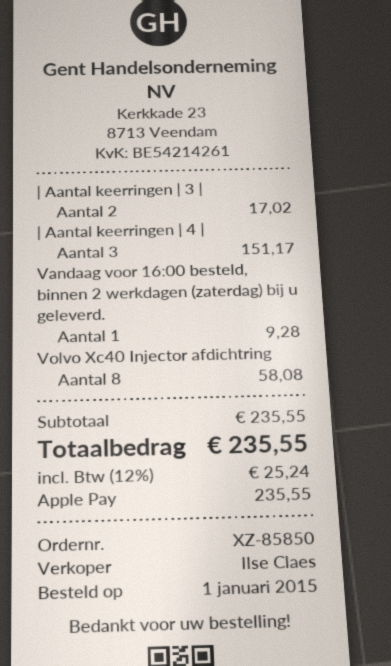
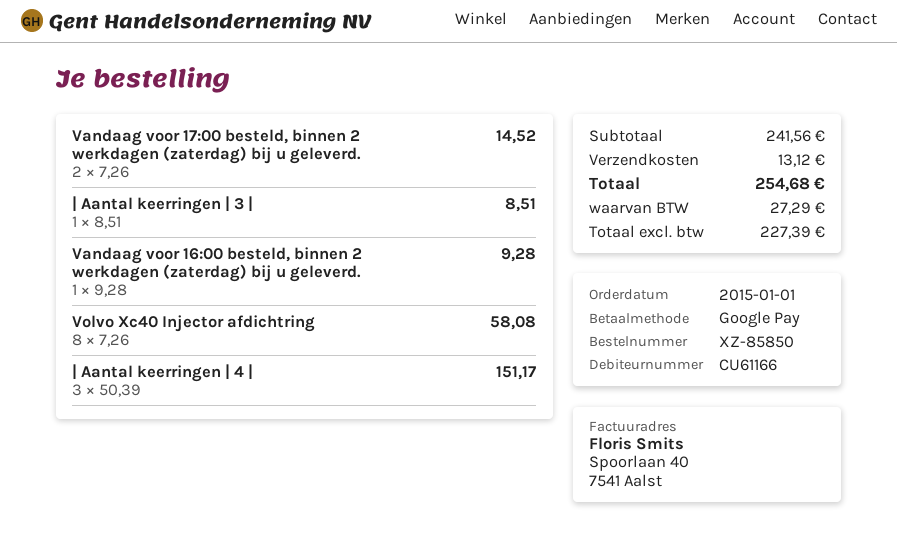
payment method: Apple Pay -> Google Pay
| Aantal keerringen | 3 |: 2 for 17.02 -> 1 for 8.51
Vandaag voor 17:00 besteld, binnen 2 werkdagen (zaterdag) bij u geleverd.: none -> 2 for 14.52
subtotal: 235.55 -> 241.56
shipping: none -> 13.12
tax: 25.24 -> 27.29
total: 235.55 -> 254.68

